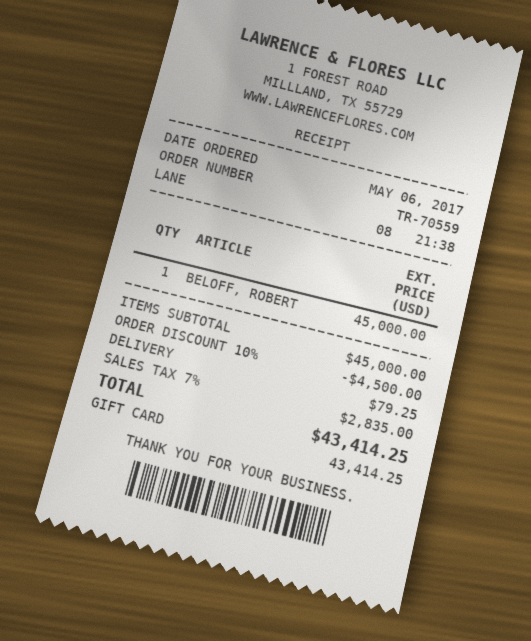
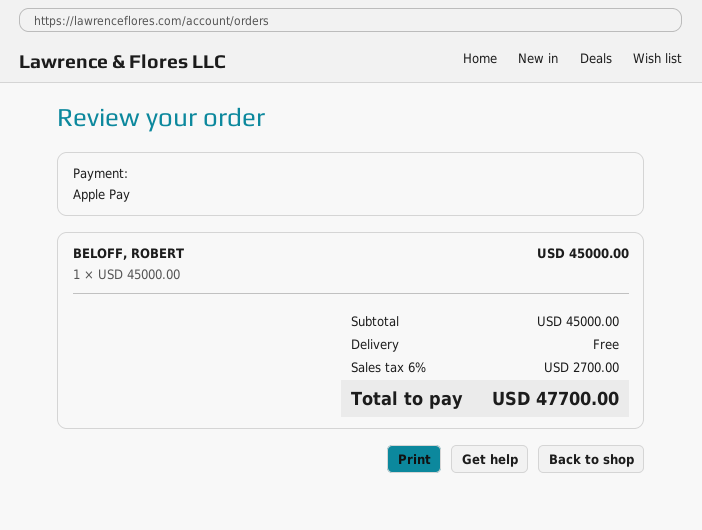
payment method: gift card -> Apple Pay
discount: 10% = 4500.00 -> none
shipping: 79.25 -> 0.00
tax: 7% = 2835.00 -> 6% = 2700.00
total: 43414.25 -> 47700.00

